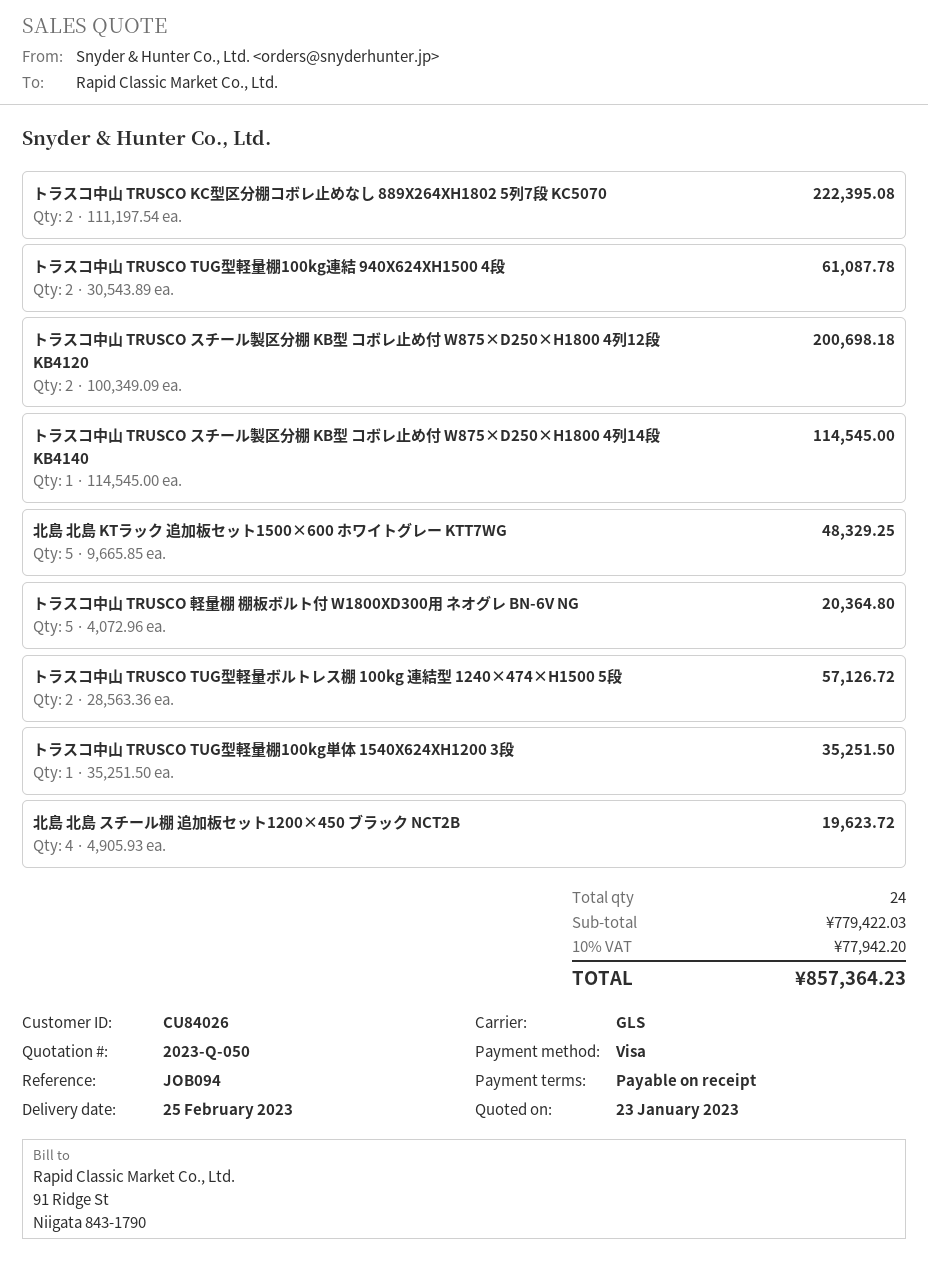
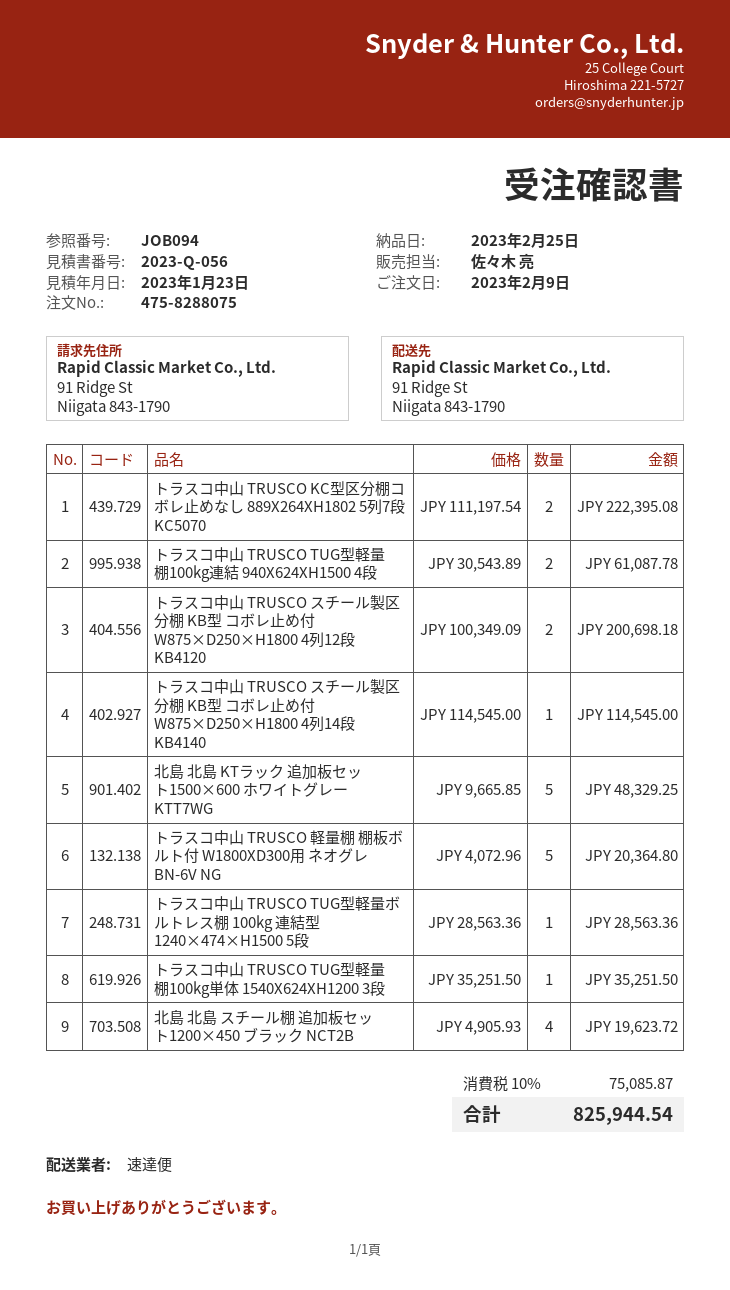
quote number: 2023-Q-050 -> 2023-Q-056
shipping method: GLS -> express
トラスコ中山 TRUSCO TUG型軽量ボルトレス棚 100kg 連結型 1240×474×H1500 5段: 2 x 28563.36 = 57126.72 -> 1 x 28563.36 = 28563.36
tax: 10% = 77942.20 -> 10% = 75085.87
total: 857364.23 -> 825944.54

